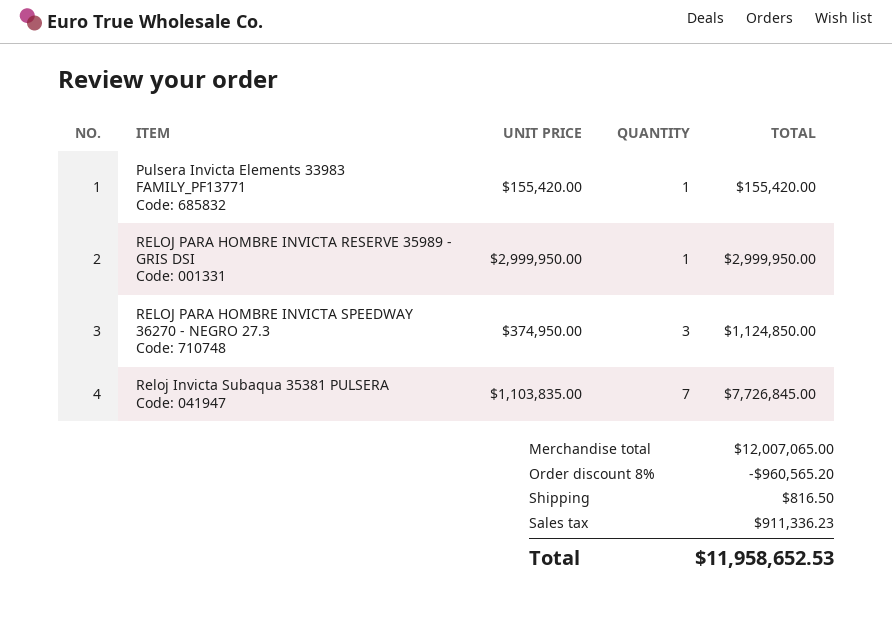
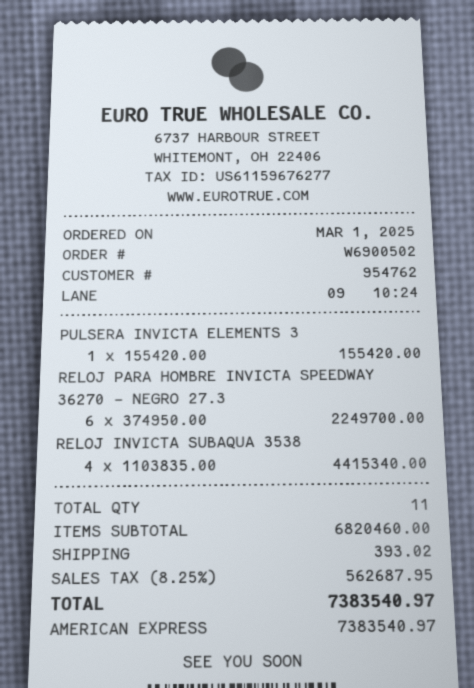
RELOJ PARA HOMBRE INVICTA RESERVE 35989 - GRIS DSI: 1 x 2999950.00 = 2999950.00 -> none
RELOJ PARA HOMBRE INVICTA SPEEDWAY 36270 - NEGRO 27.3: 3 x 374950.00 = 1124850.00 -> 6 x 374950.00 = 2249700.00
Reloj Invicta Subaqua 35381 PULSERA: 7 x 1103835.00 = 7726845.00 -> 4 x 1103835.00 = 4415340.00
subtotal: 12007065.00 -> 6820460.00
discount: 8% = 960565.20 -> none
shipping: 816.50 -> 393.02
tax: 911336.23 -> 562687.95
total: 11958652.53 -> 7383540.97

